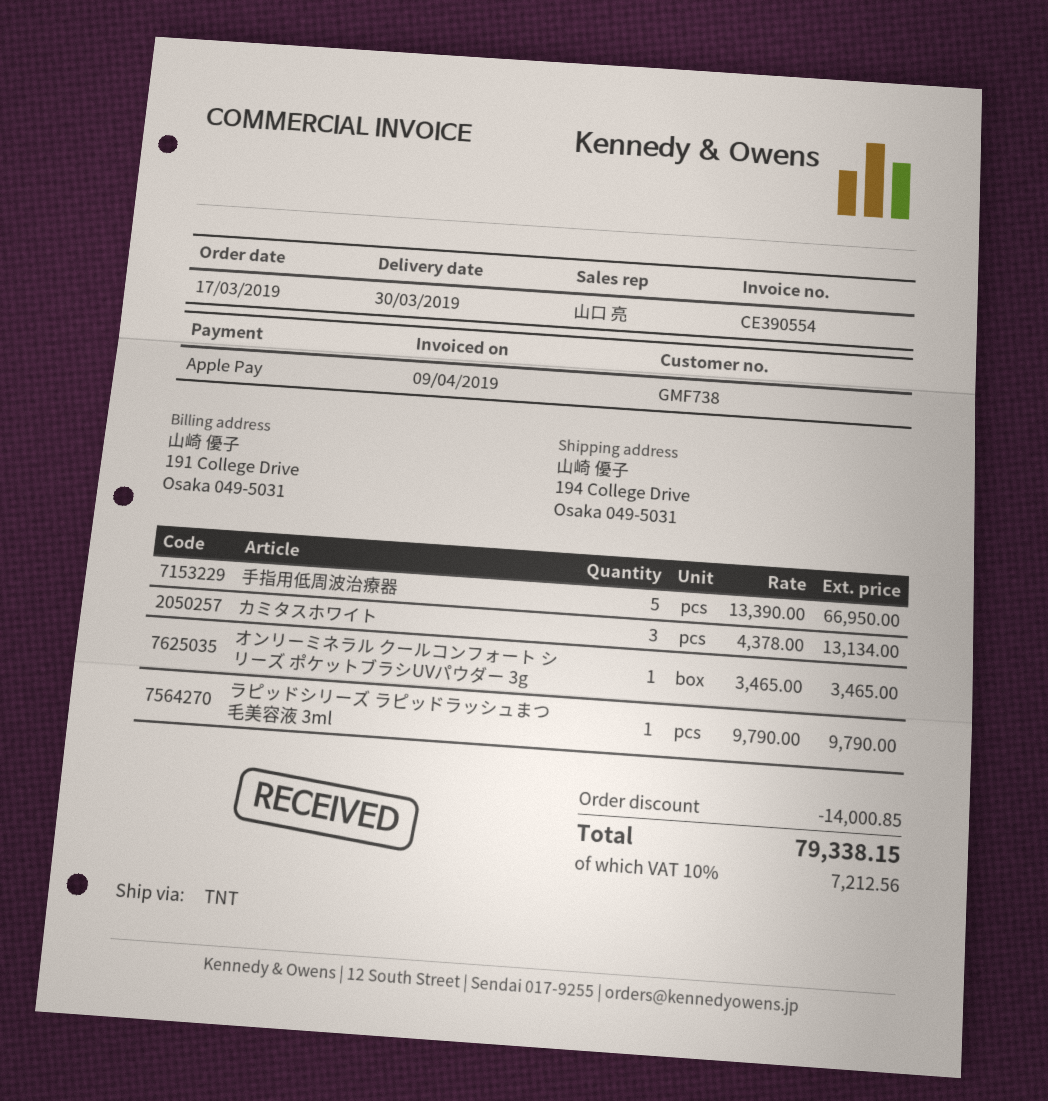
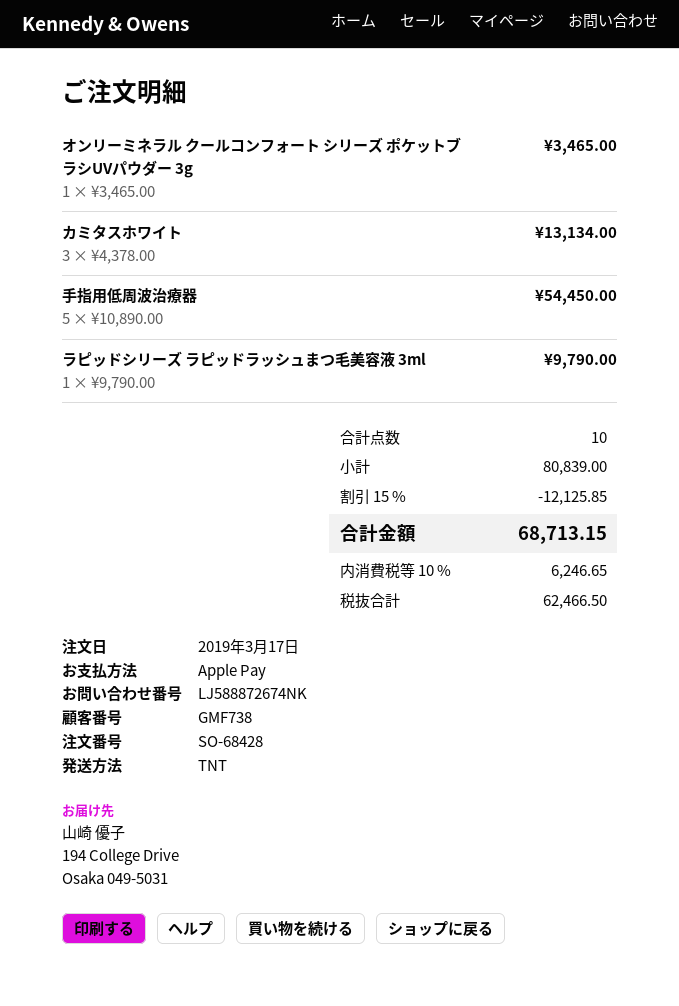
手指用低周波治療器: 5 x 13390.00 = 66950.00 -> 5 x 10890.00 = 54450.00
discount: 14000.85 -> 12125.85
tax: 10% = 7212.56 -> 10% = 6246.65
total: 79338.15 -> 68713.15

